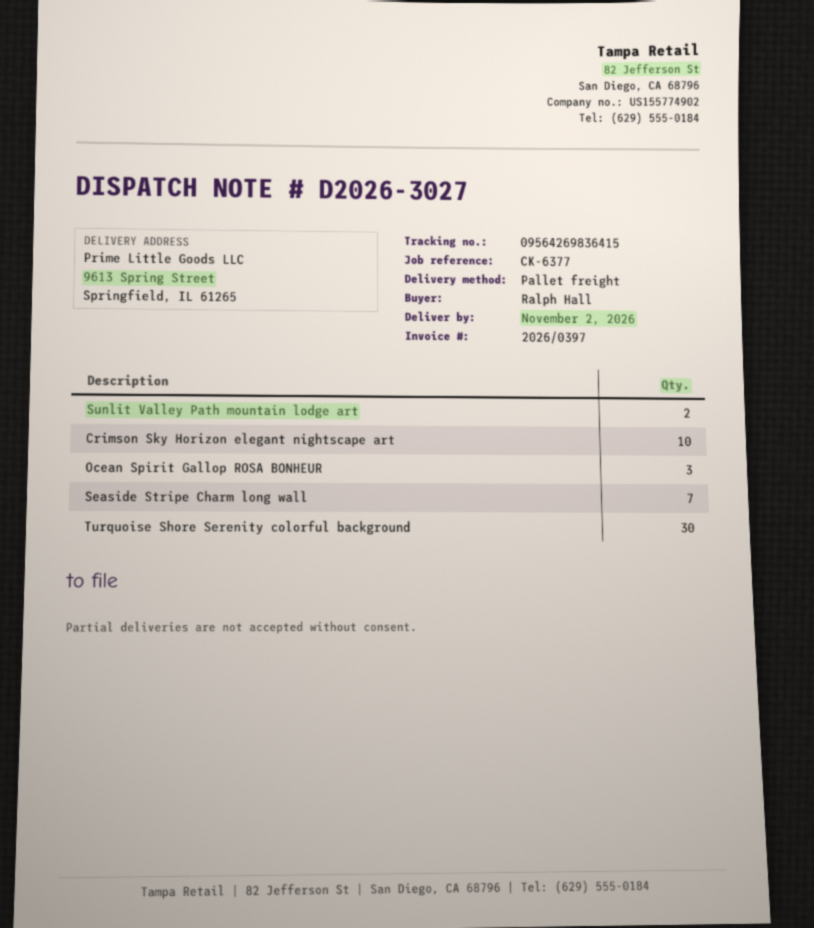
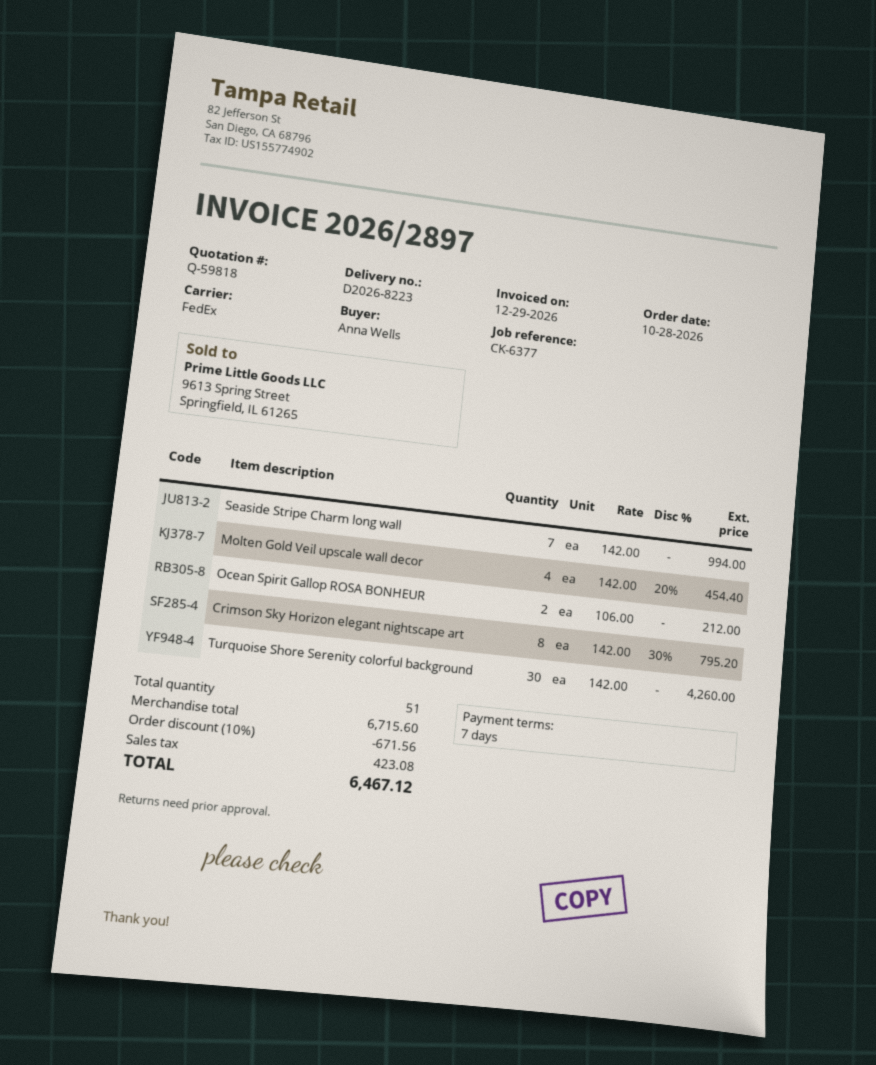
delivery note number: D2026-3027 -> D2026-8223
invoice number: 2026/0397 -> 2026/2897
ordered by: Ralph Hall -> Anna Wells
shipping method: pallet freight -> FedEx
Sunlit Valley Path mountain lodge art: 2 -> none
Crimson Sky Horizon elegant nightscape art: 10 -> 8
Ocean Spirit Gallop ROSA BONHEUR: 3 -> 2
Molten Gold Veil upscale wall decor: none -> 4

